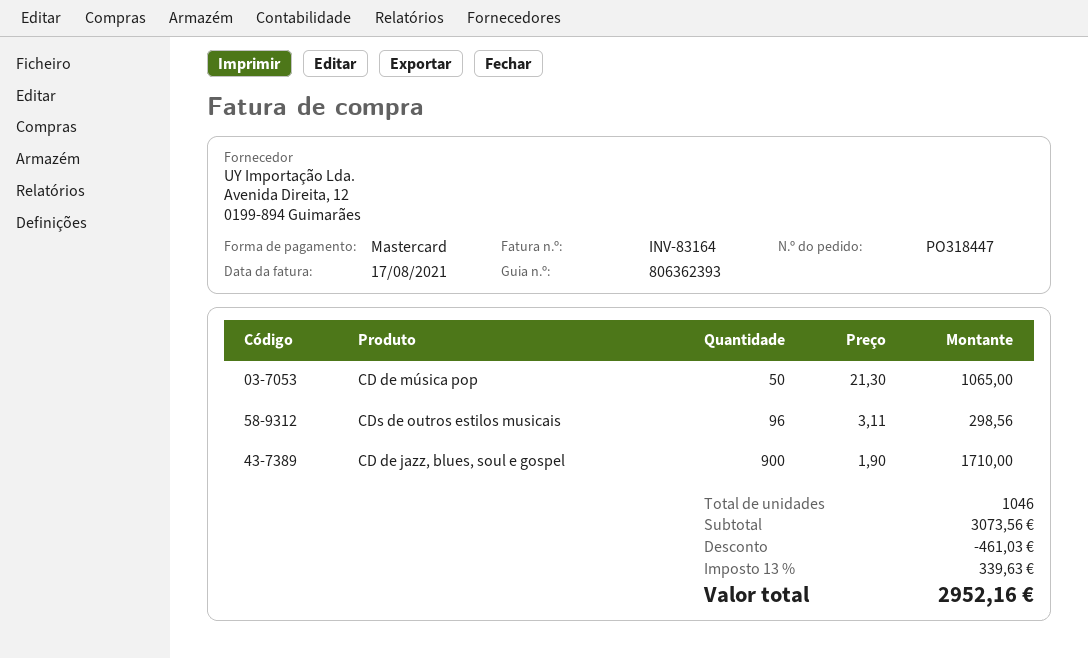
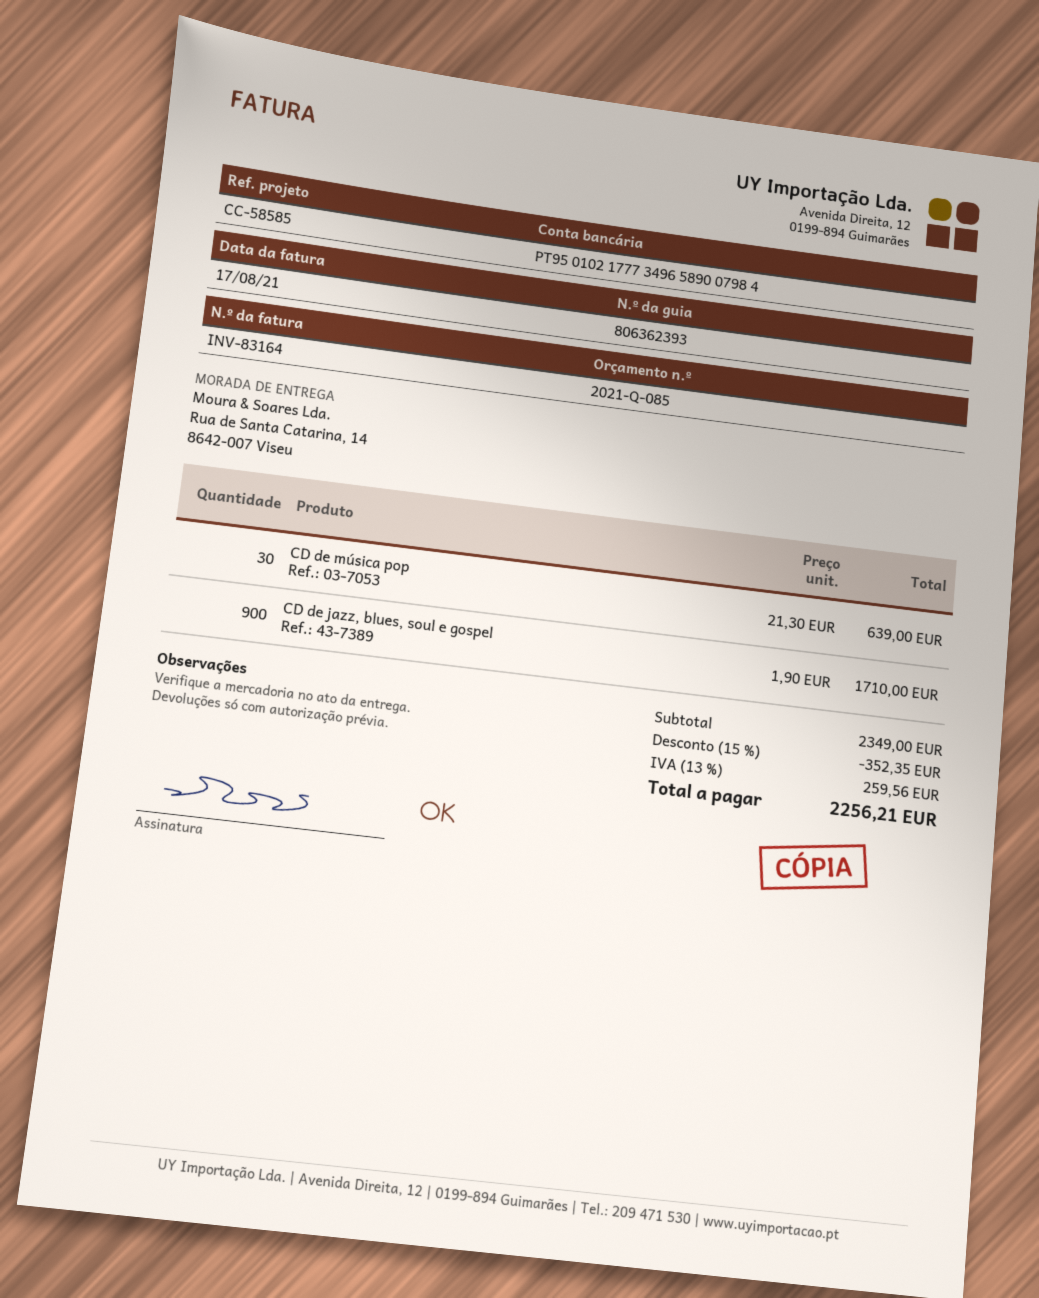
CD de música pop: 50 x 21.30 = 1065.00 -> 30 x 21.30 = 639.00
CDs de outros estilos musicais: 96 x 3.11 = 298.56 -> none
subtotal: 3073.56 -> 2349.00
discount: 461.03 -> 352.35
tax: 13% = 339.63 -> 13% = 259.56
total: 2952.16 -> 2256.21

